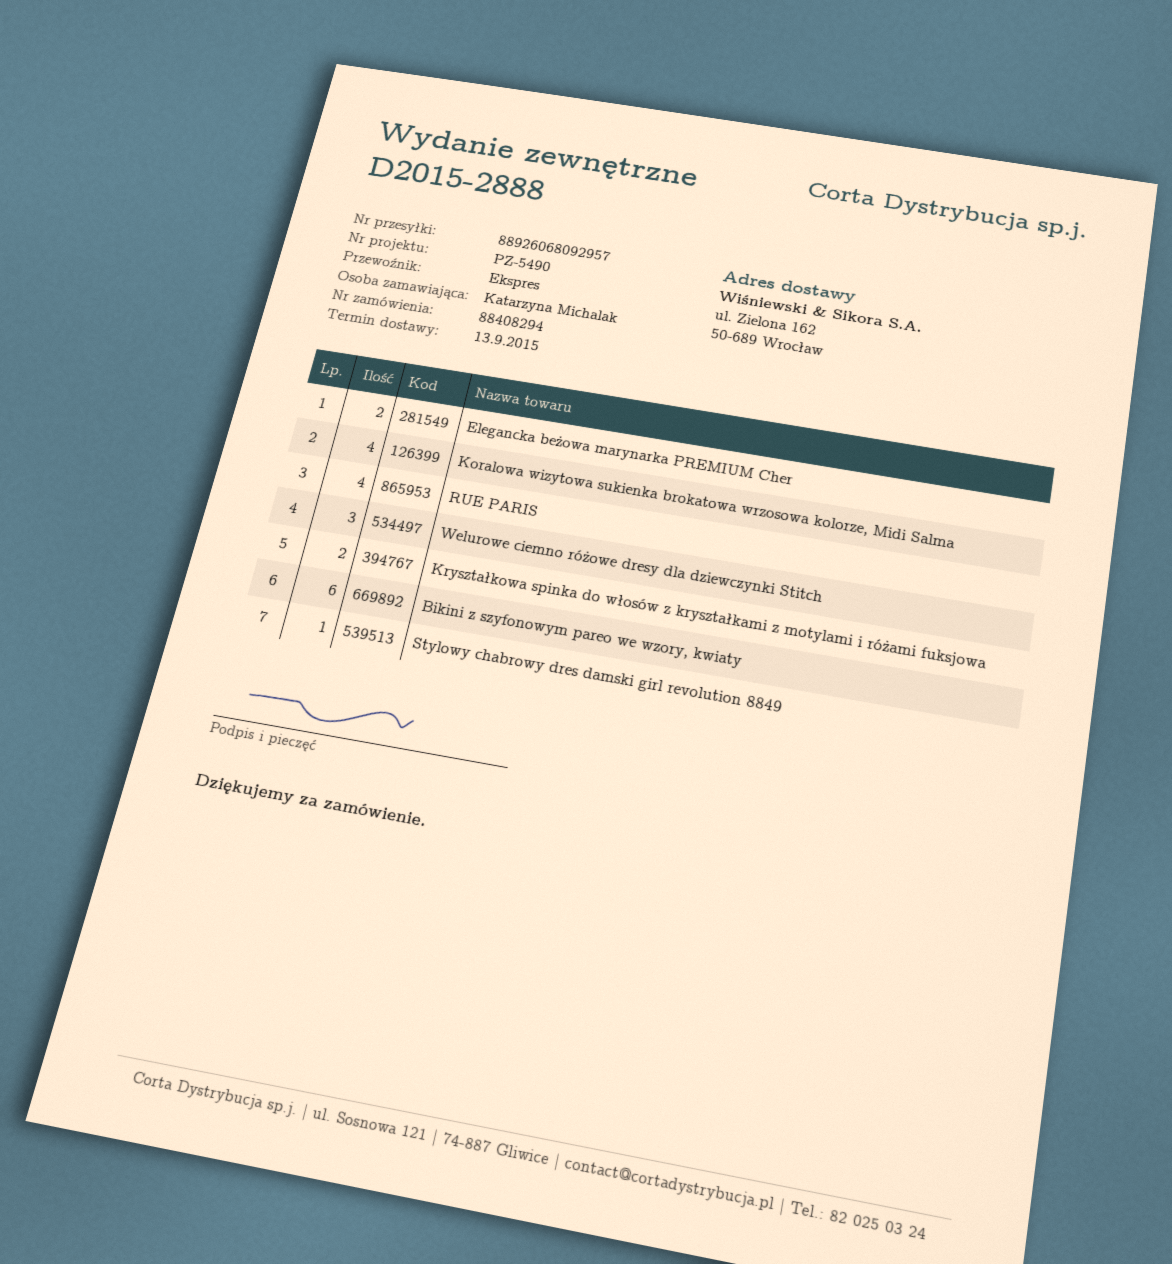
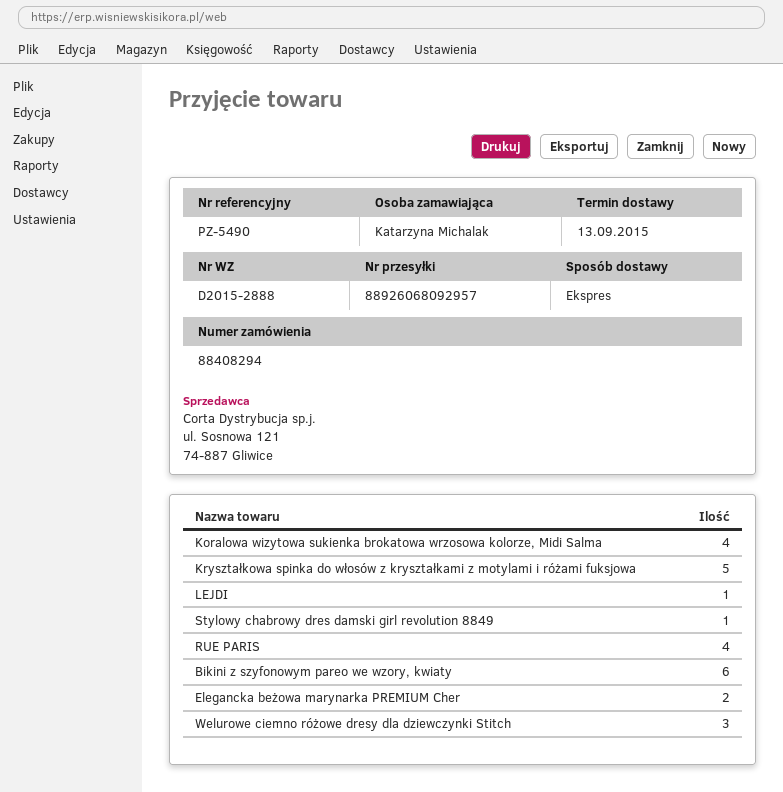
Kryształkowa spinka do włosów z kryształkami z motylami i różami fuksjowa: 2 -> 5
LEJDI: none -> 1

